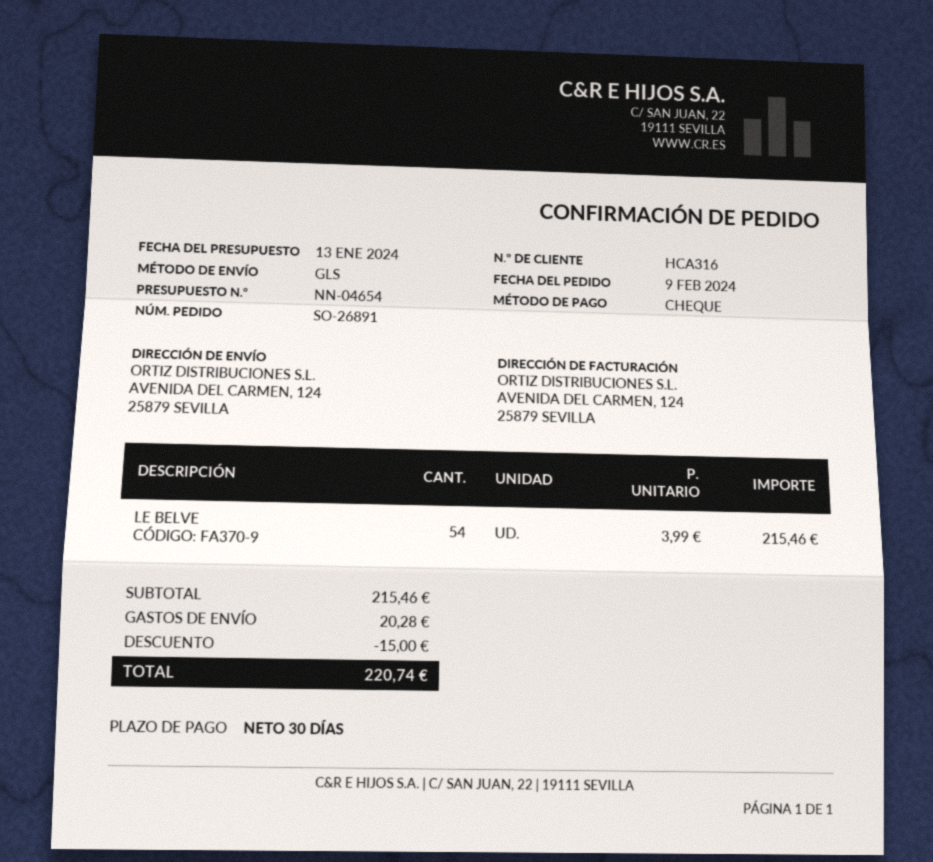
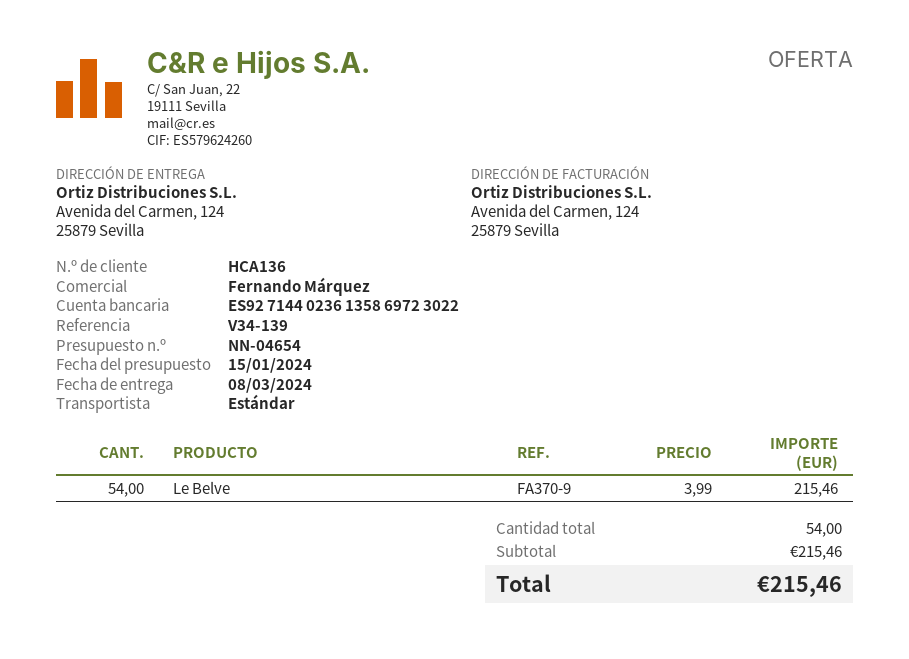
quote date: 2024-01-13 -> 2024-01-15
customer number: HCA316 -> HCA136
shipping method: GLS -> standard
discount: 15.00 -> none
shipping: 20.28 -> none
total: 220.74 -> 215.46

